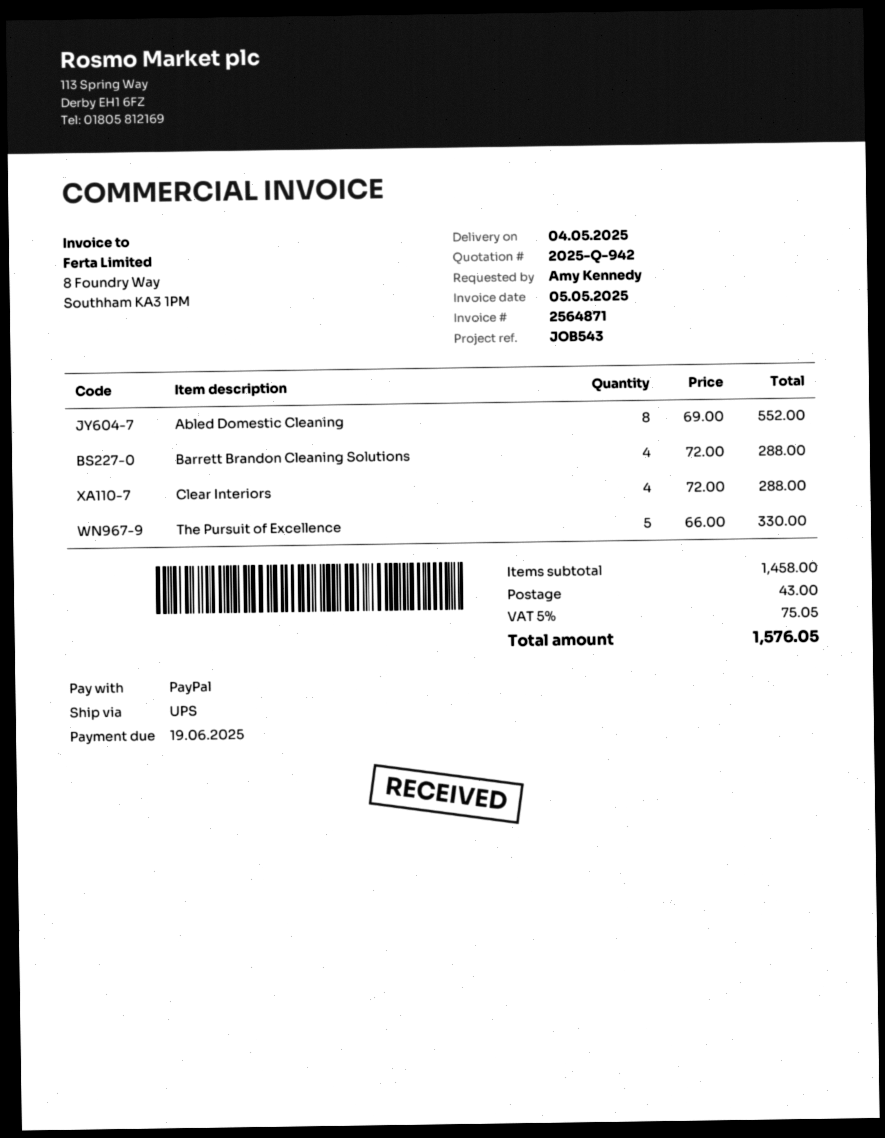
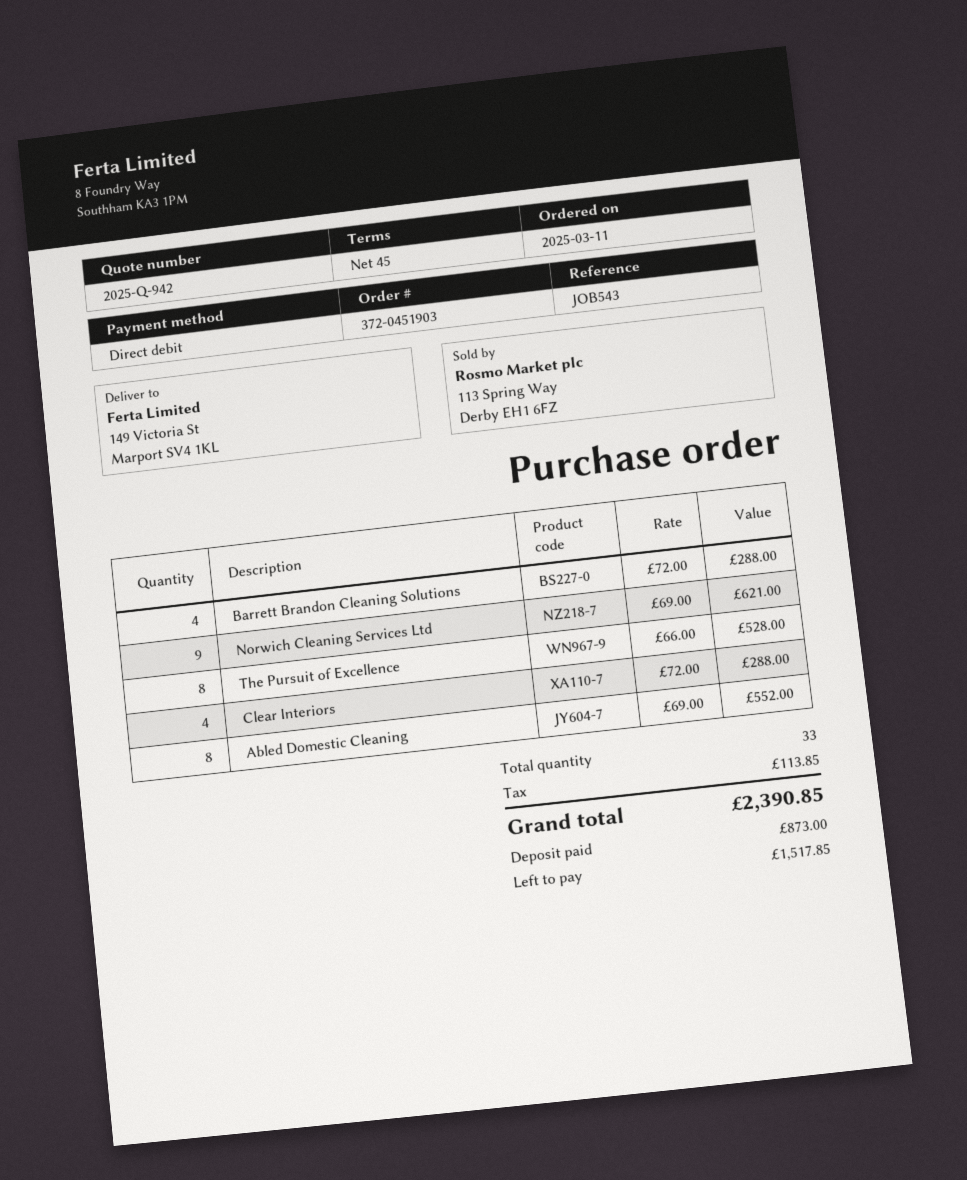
payment method: PayPal -> direct debit
The Pursuit of Excellence: 5 x 66.00 = 330.00 -> 8 x 66.00 = 528.00
Norwich Cleaning Services Ltd: none -> 9 x 69.00 = 621.00
shipping: 43.00 -> none
tax: 75.05 -> 113.85
total: 1576.05 -> 2390.85

